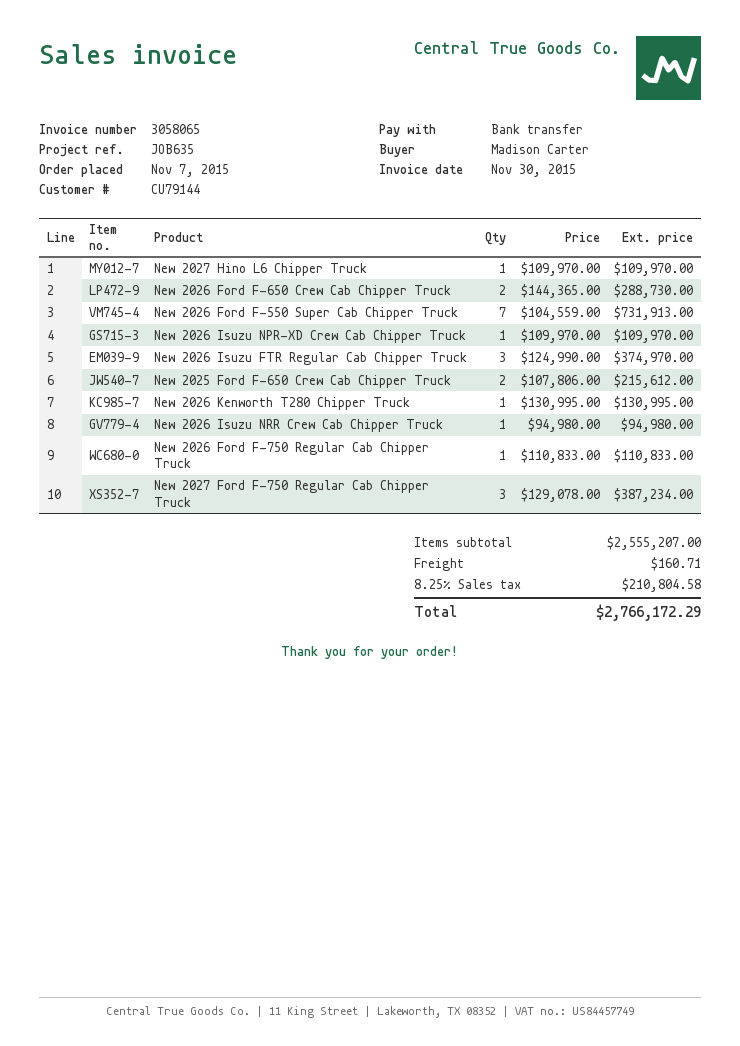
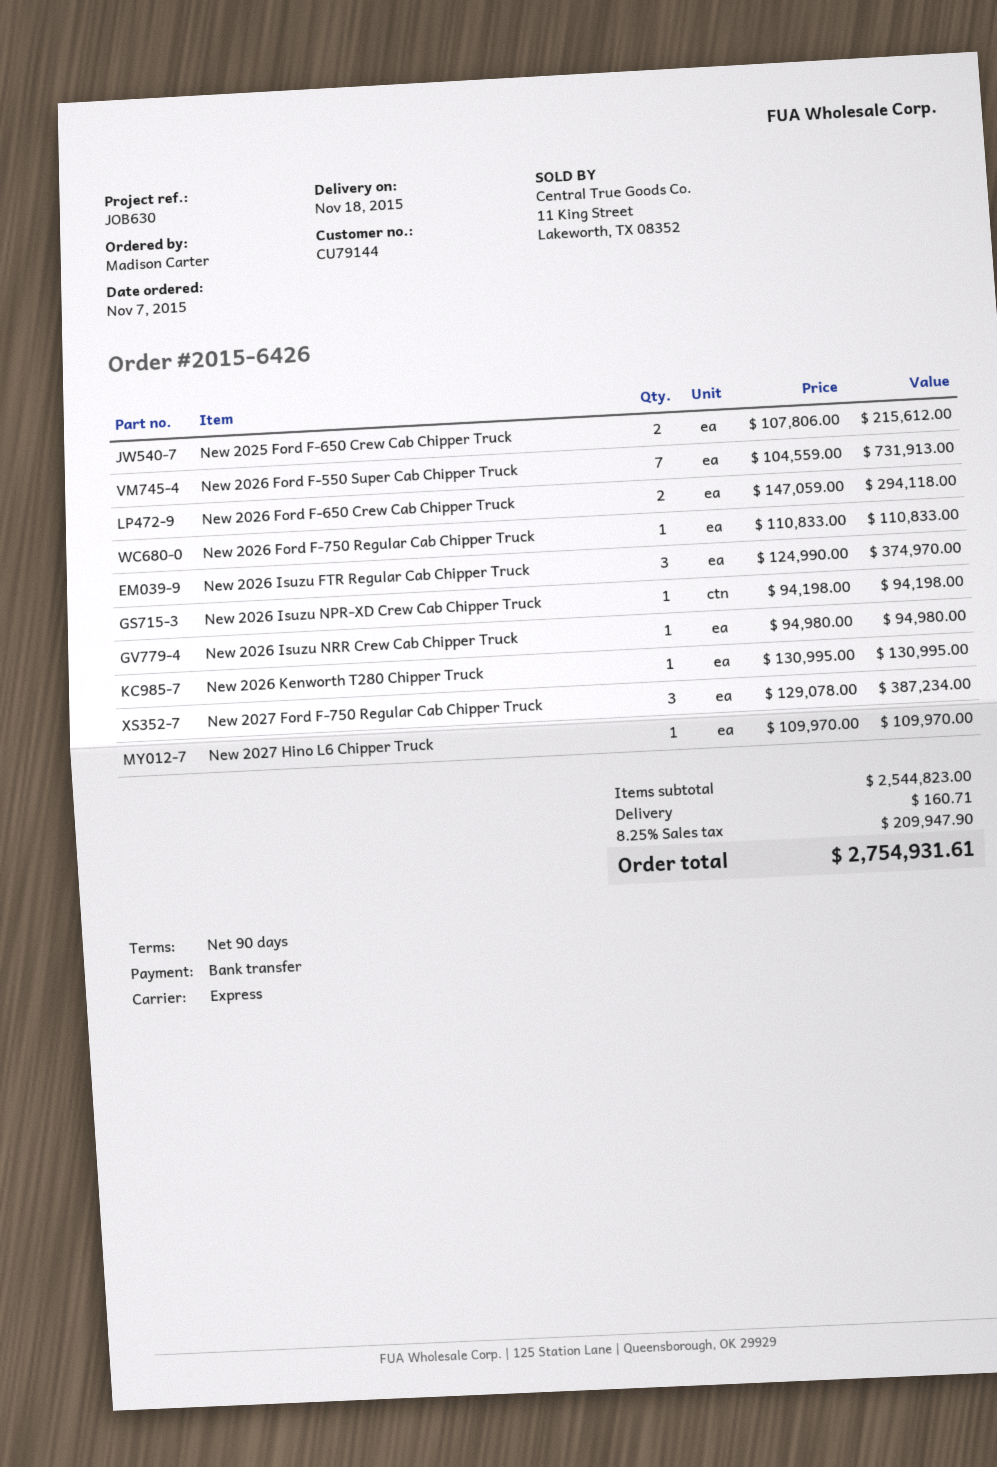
reference: JOB635 -> JOB630
New 2026 Ford F-650 Crew Cab Chipper Truck: 2 x 144365.00 = 288730.00 -> 2 x 147059.00 = 294118.00
New 2026 Isuzu NPR-XD Crew Cab Chipper Truck: 1 x 109970.00 = 109970.00 -> 1 x 94198.00 = 94198.00
subtotal: 2555207.00 -> 2544823.00
tax: 8.25% = 210804.58 -> 8.25% = 209947.90
total: 2766172.29 -> 2754931.61

